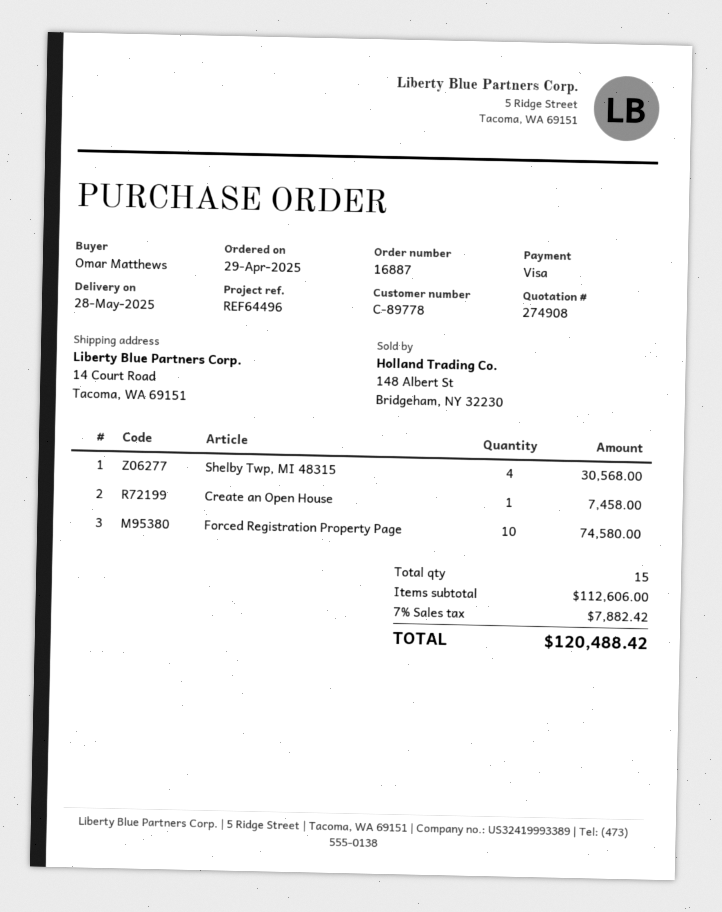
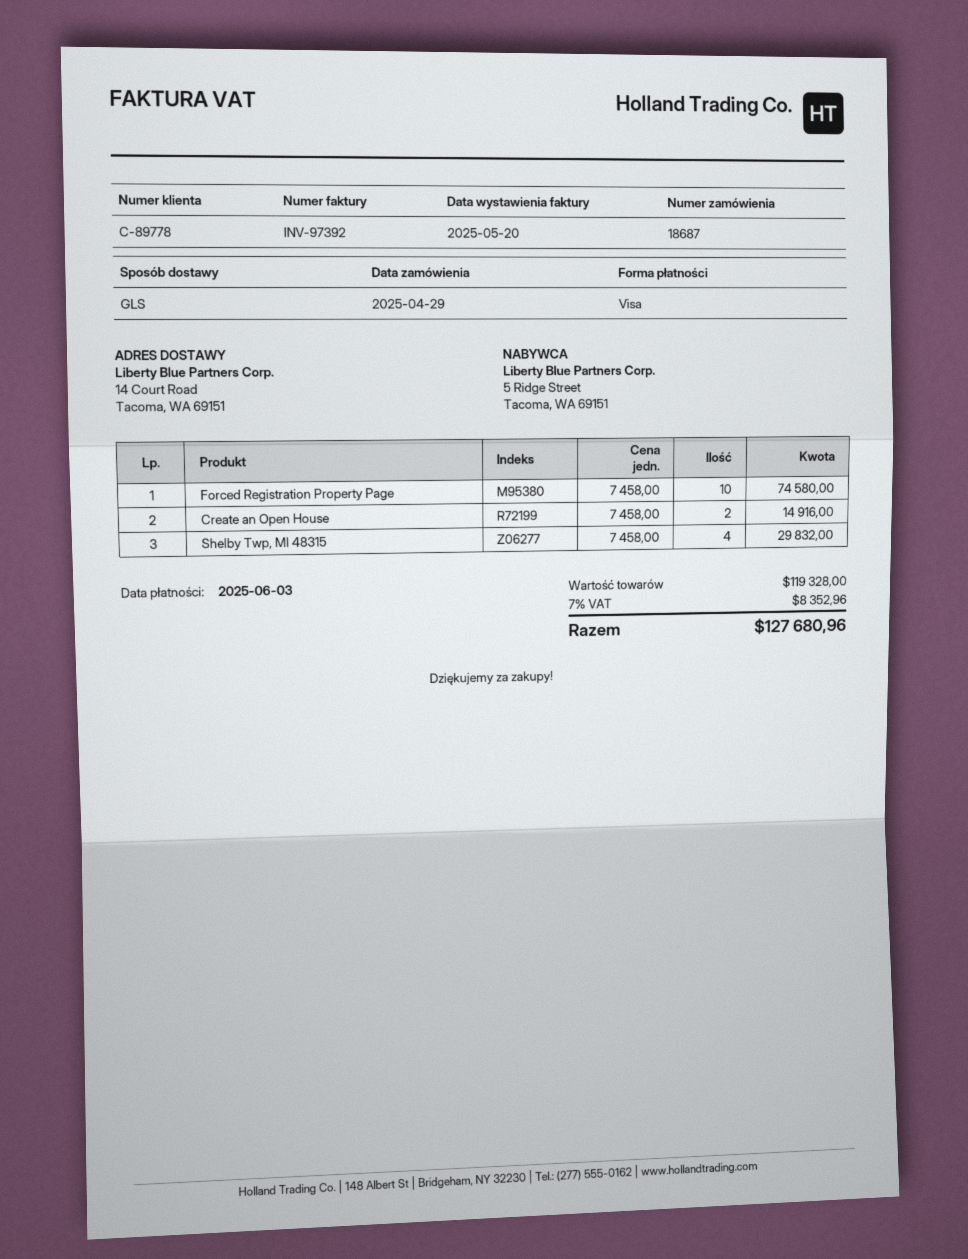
order number: 16887 -> 18687
Shelby Twp, MI 48315: 4 for 30568.00 -> 4 for 29832.00
Create an Open House: 1 for 7458.00 -> 2 for 14916.00
subtotal: 112606.00 -> 119328.00
tax: 7% = 7882.42 -> 7% = 8352.96
total: 120488.42 -> 127680.96

